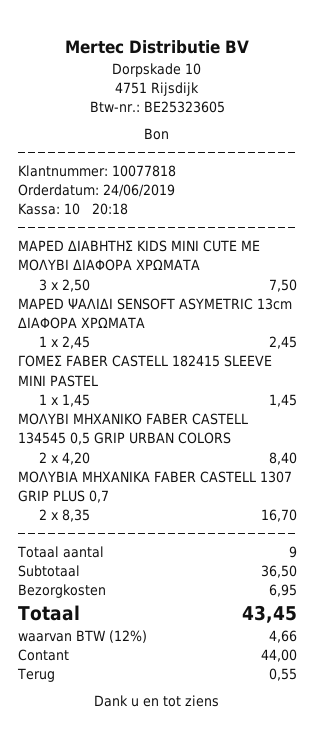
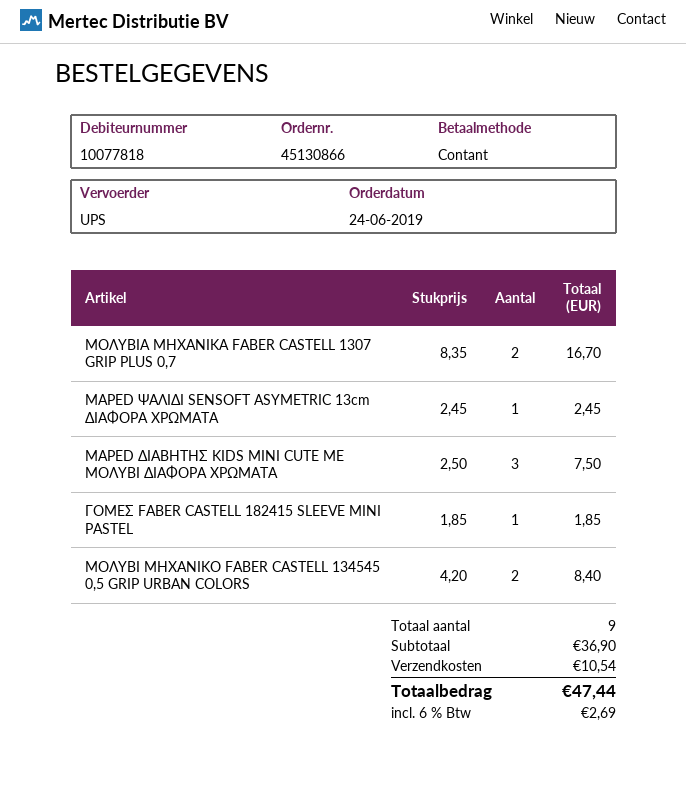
ΓΟΜΕΣ FABER CASTELL 182415 SLEEVE MINI PASTEL: 1 x 1.45 = 1.45 -> 1 x 1.85 = 1.85
subtotal: 36.50 -> 36.90
shipping: 6.95 -> 10.54
tax: 12% = 4.66 -> 6% = 2.69
total: 43.45 -> 47.44

